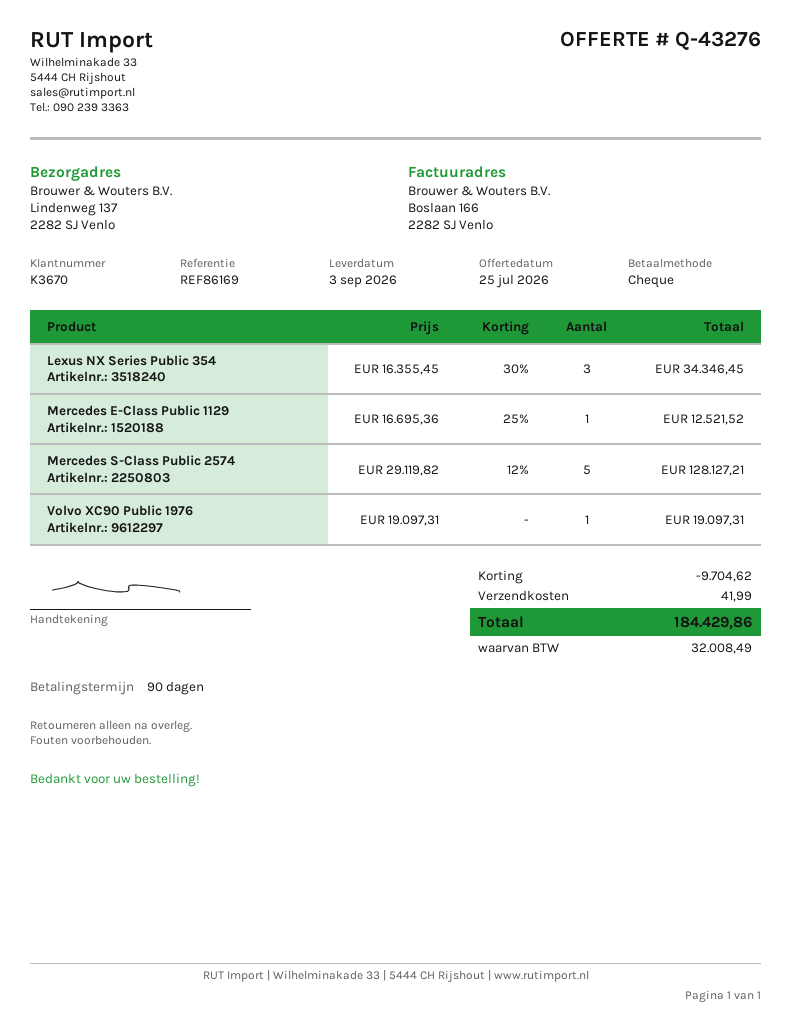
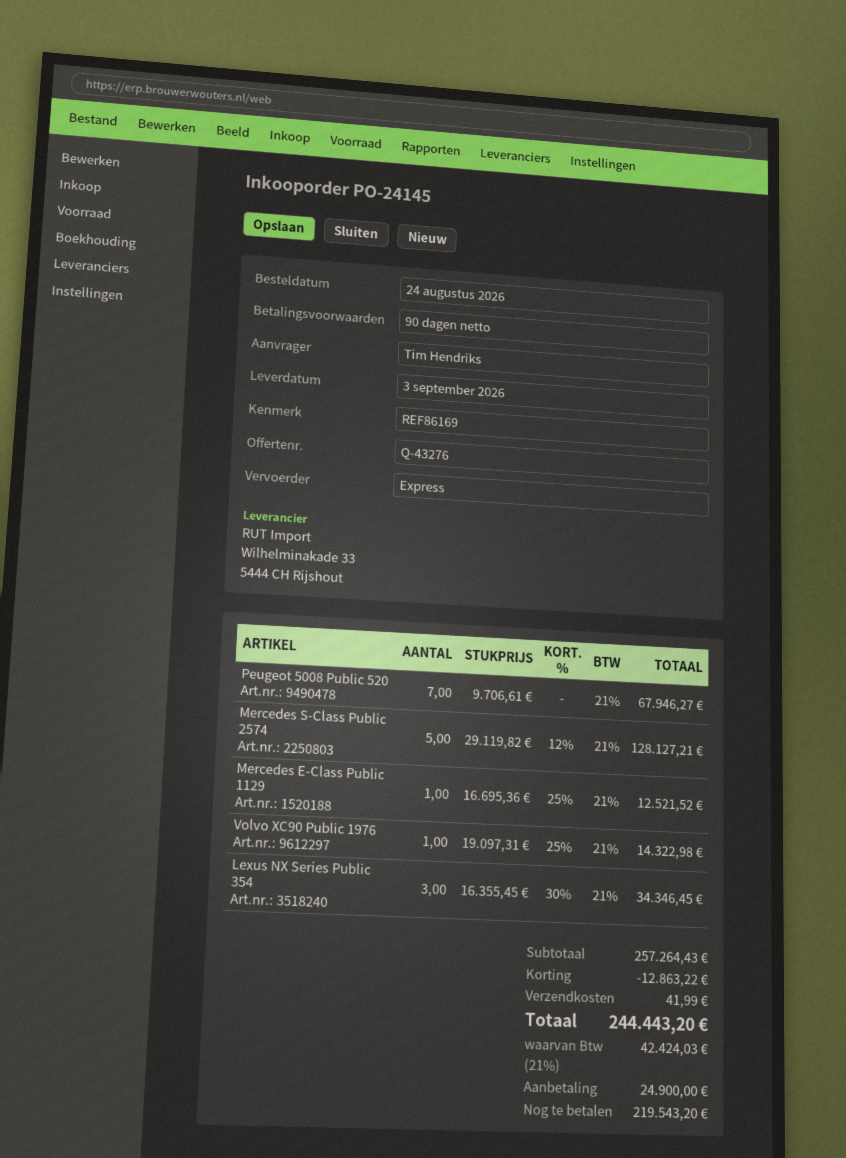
Volvo XC90 Public 1976: 1 x 19097.31 = 19097.31 -> 1 x 19097.31 - 25% = 14322.98
Peugeot 5008 Public 520: none -> 7 x 9706.61 = 67946.27
discount: 9704.62 -> 12863.22
tax: 32008.49 -> 42424.03
total: 184429.86 -> 244443.20

